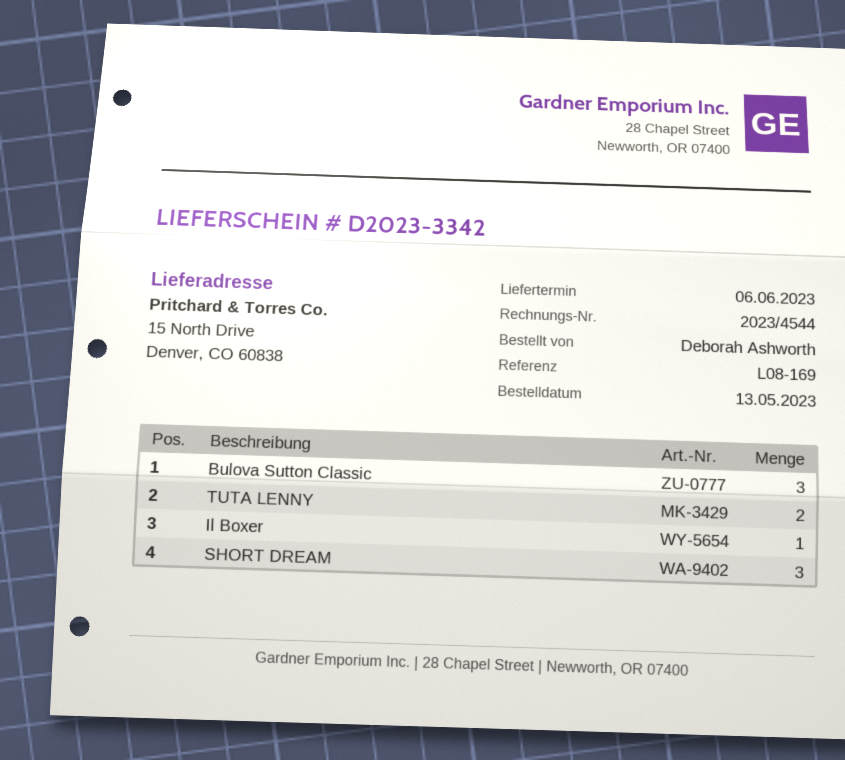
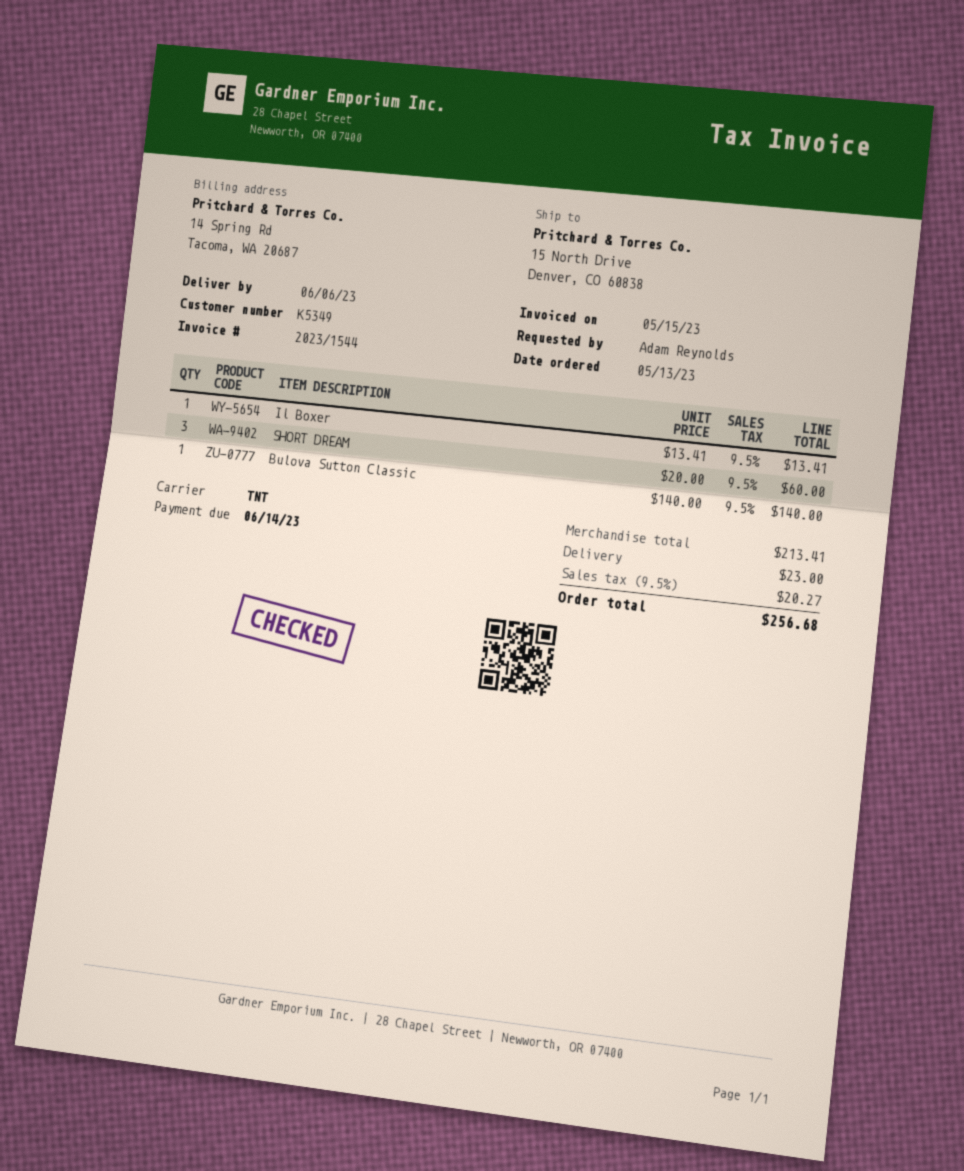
invoice number: 2023/4544 -> 2023/1544
ordered by: Deborah Ashworth -> Adam Reynolds
Bulova Sutton Classic: 3 -> 1
TUTA LENNY: 2 -> none

